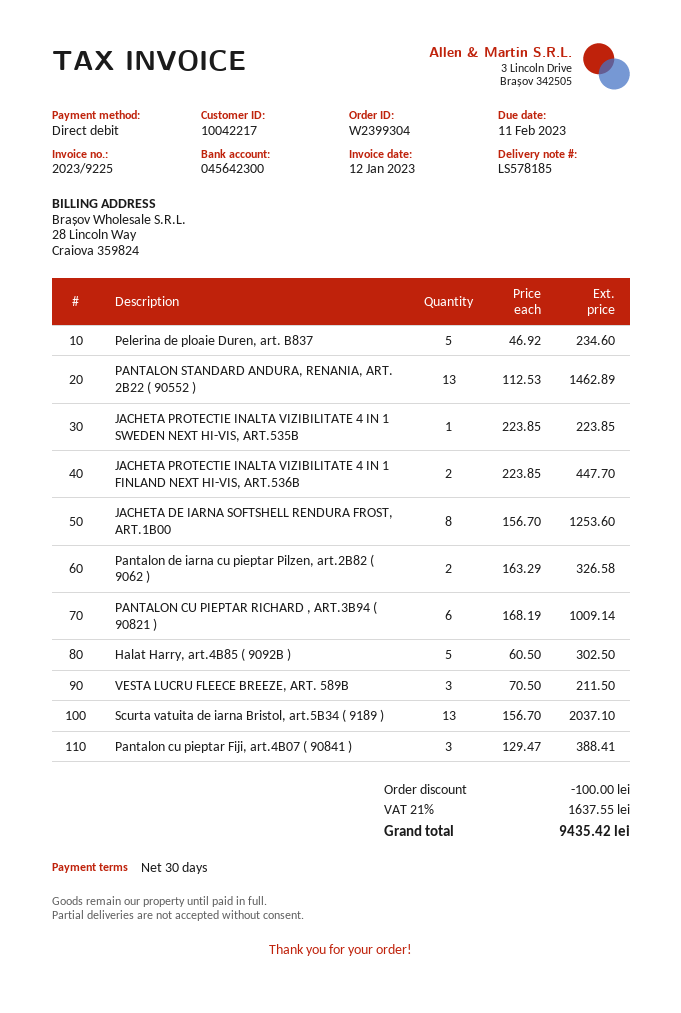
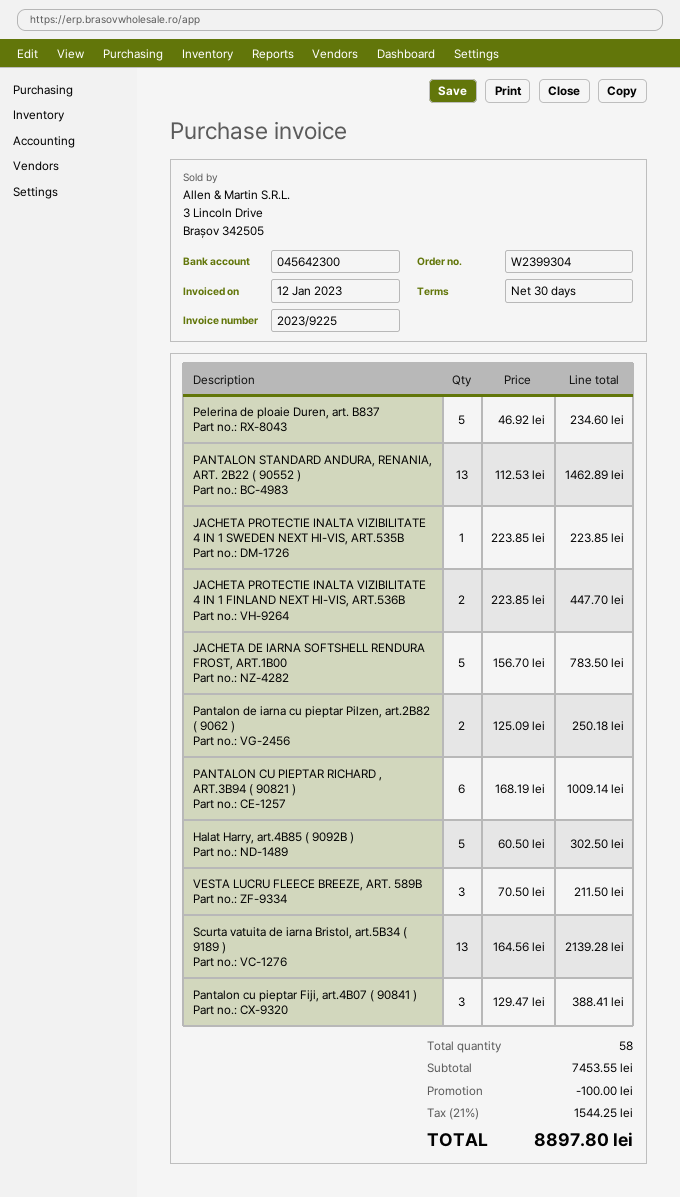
JACHETA DE IARNA SOFTSHELL RENDURA FROST, ART.1B00: 8 x 156.70 = 1253.60 -> 5 x 156.70 = 783.50
Pantalon de iarna cu pieptar Pilzen, art.2B82 ( 9062 ): 2 x 163.29 = 326.58 -> 2 x 125.09 = 250.18
Scurta vatuita de iarna Bristol, art.5B34 ( 9189 ): 13 x 156.70 = 2037.10 -> 13 x 164.56 = 2139.28
tax: 21% = 1637.55 -> 21% = 1544.25
total: 9435.42 -> 8897.80

